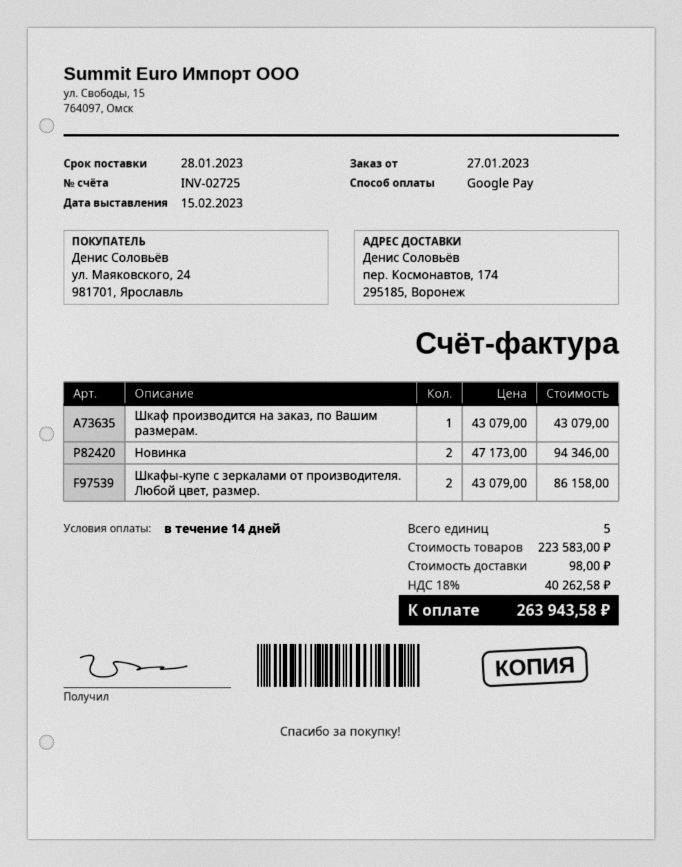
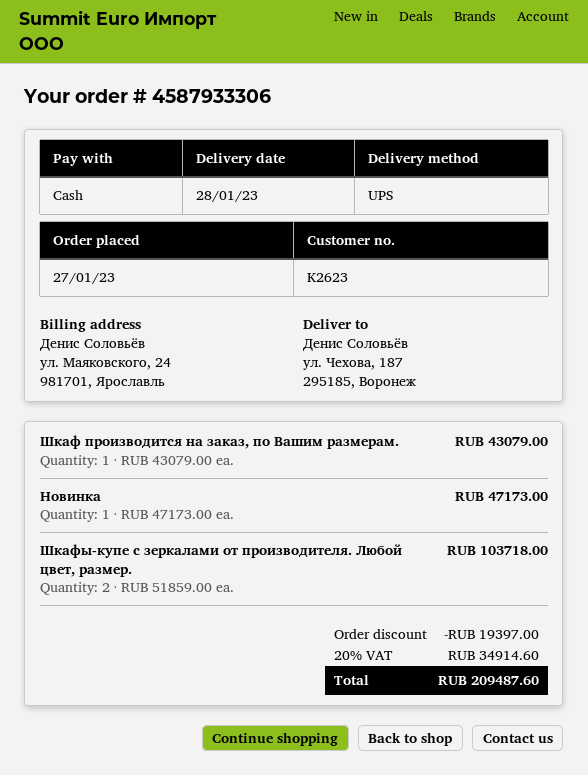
payment method: Google Pay -> cash
ship to: пер. Космонавтов, 174, 295185, Воронеж -> ул. Чехова, 187, 295185, Воронеж
Новинка: 2 x 47173.00 = 94346.00 -> 1 x 47173.00 = 47173.00
Шкафы-купе с зеркалами от производителя. Любой цвет, размер.: 2 x 43079.00 = 86158.00 -> 2 x 51859.00 = 103718.00
discount: none -> 19397.00
shipping: 98.00 -> none
tax: 18% = 40262.58 -> 20% = 34914.60
total: 263943.58 -> 209487.60

